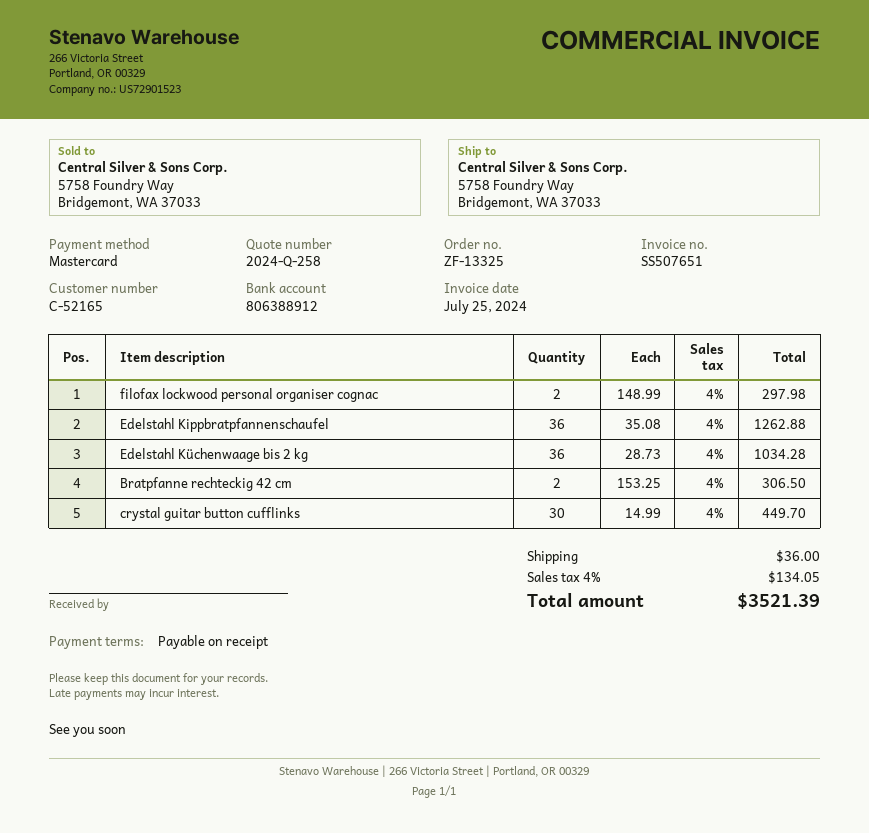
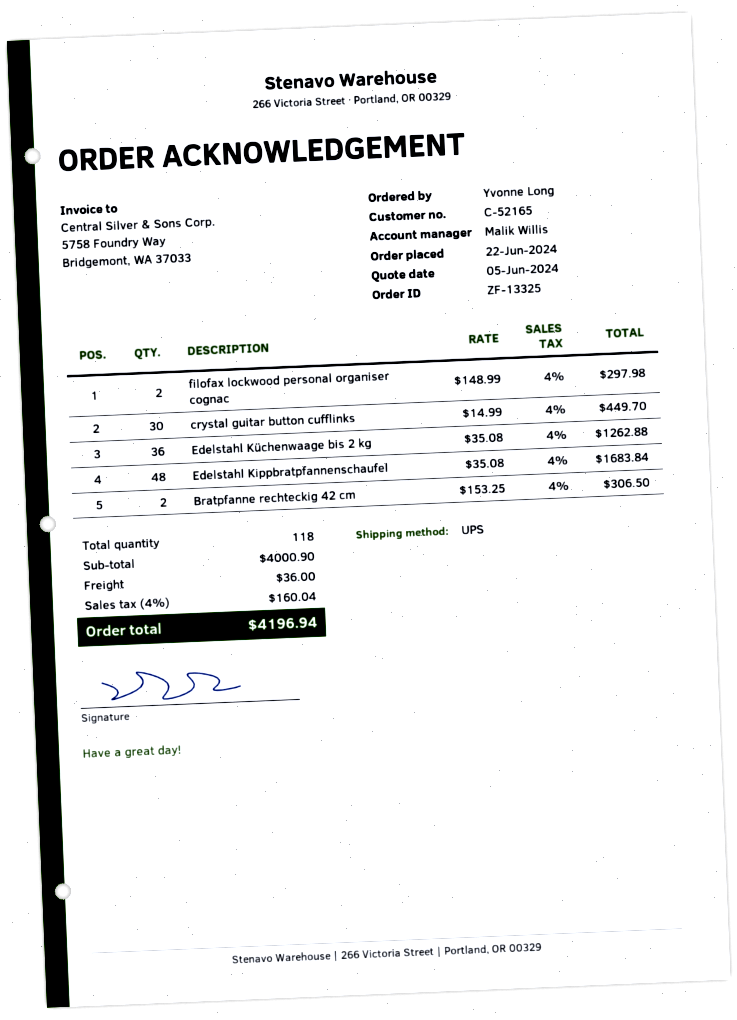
Edelstahl Kippbratpfannenschaufel: 36 x 35.08 = 1262.88 -> 48 x 35.08 = 1683.84
Edelstahl Küchenwaage bis 2 kg: 36 x 28.73 = 1034.28 -> 36 x 35.08 = 1262.88
tax: 4% = 134.05 -> 4% = 160.04
total: 3521.39 -> 4196.94

